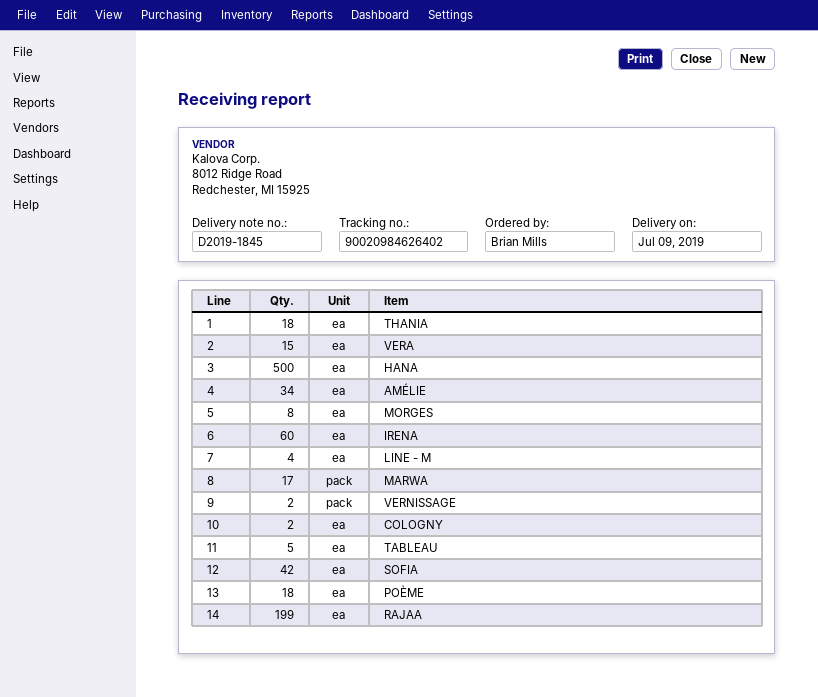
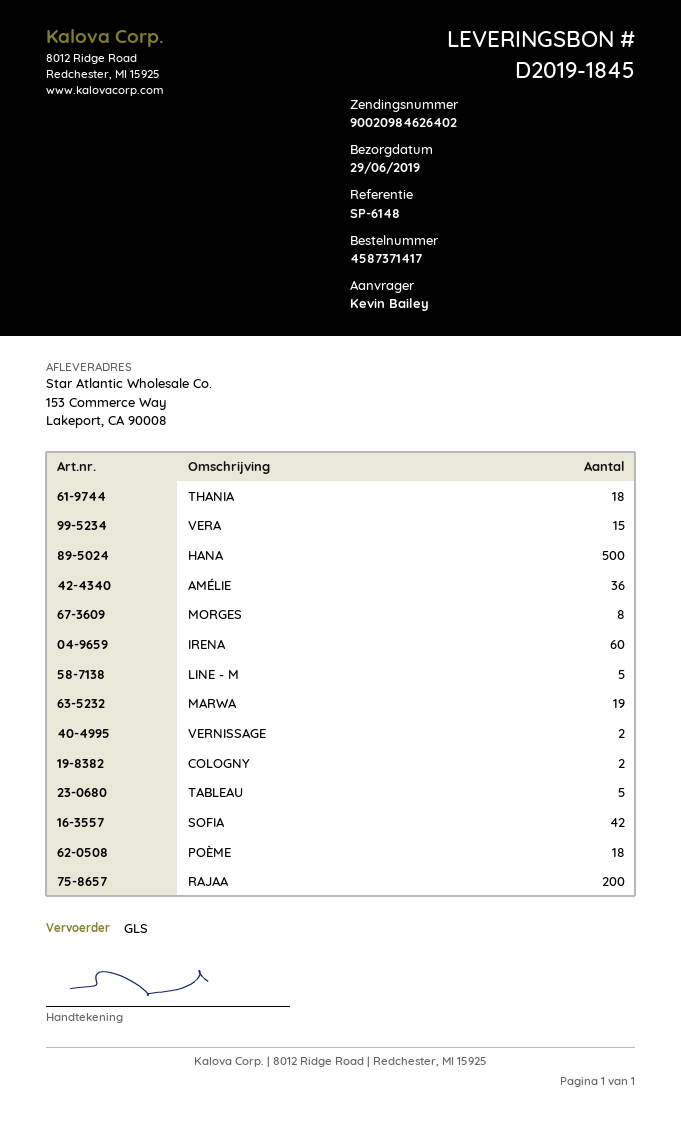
delivery date: 2019-07-09 -> 2019-06-29
ordered by: Brian Mills -> Kevin Bailey
AMÉLIE: 34 -> 36
LINE - M: 4 -> 5
MARWA: 17 -> 19
RAJAA: 199 -> 200

